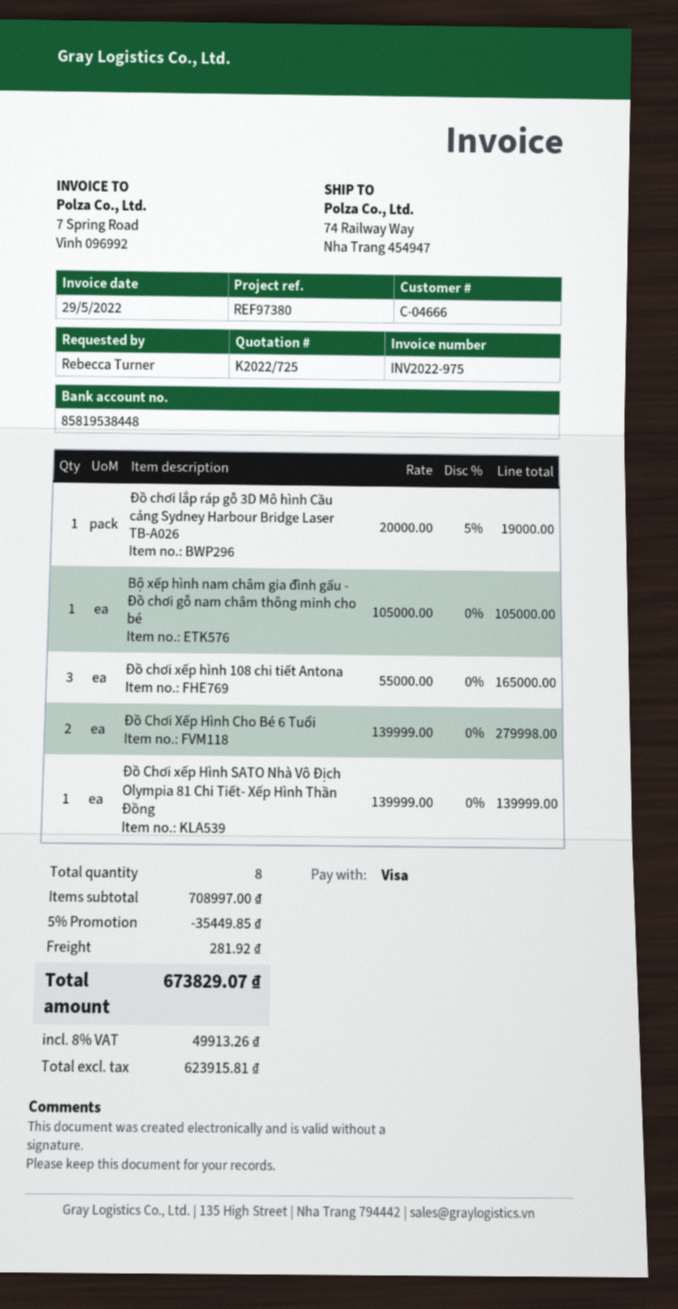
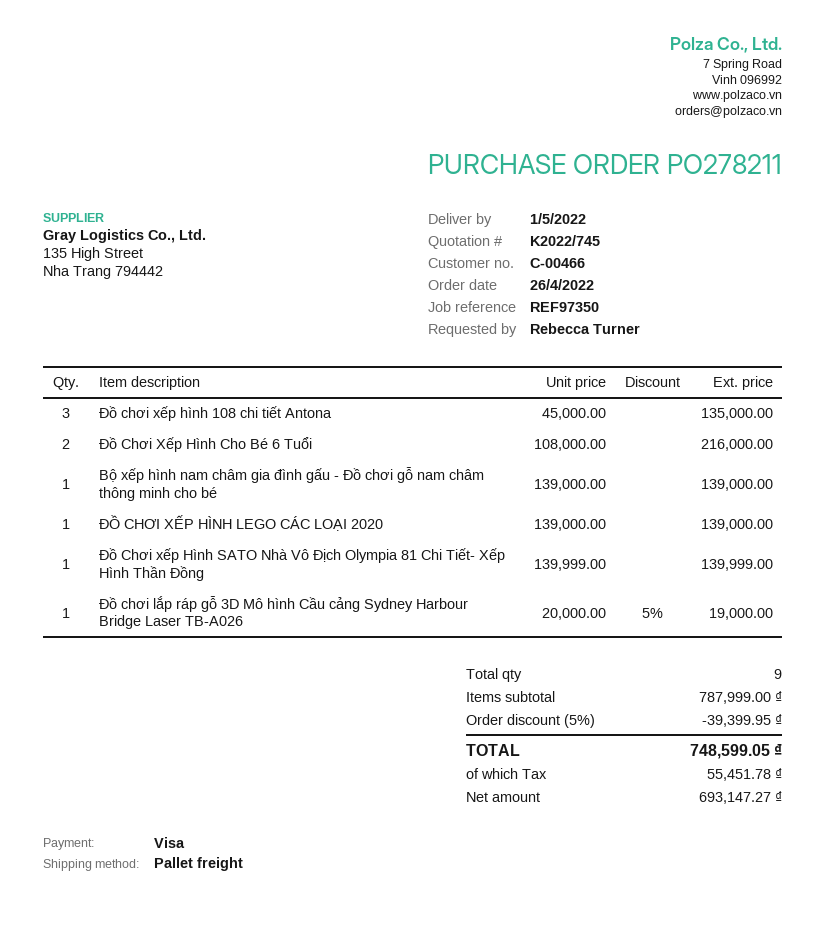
quote number: K2022/725 -> K2022/745
customer number: C-04666 -> C-00466
reference: REF97380 -> REF97350
Bộ xếp hình nam châm gia đình gấu - Đồ chơi gỗ nam châm thông minh cho bé: 1 x 105000.00 = 105000.00 -> 1 x 139000.00 = 139000.00
Đồ chơi xếp hình 108 chi tiết Antona: 3 x 55000.00 = 165000.00 -> 3 x 45000.00 = 135000.00
Đồ Chơi Xếp Hình Cho Bé 6 Tuổi: 2 x 139999.00 = 279998.00 -> 2 x 108000.00 = 216000.00
ĐỒ CHƠI XẾP HÌNH LEGO CÁC LOẠI 2020: none -> 1 x 139000.00 = 139000.00
total quantity: 8 -> 9
subtotal: 708997.00 -> 787999.00
discount: 5% = 35449.85 -> 5% = 39399.95
shipping: 281.92 -> none
net: 623915.81 -> 693147.27
tax: 49913.26 -> 55451.78
total: 673829.07 -> 748599.05

